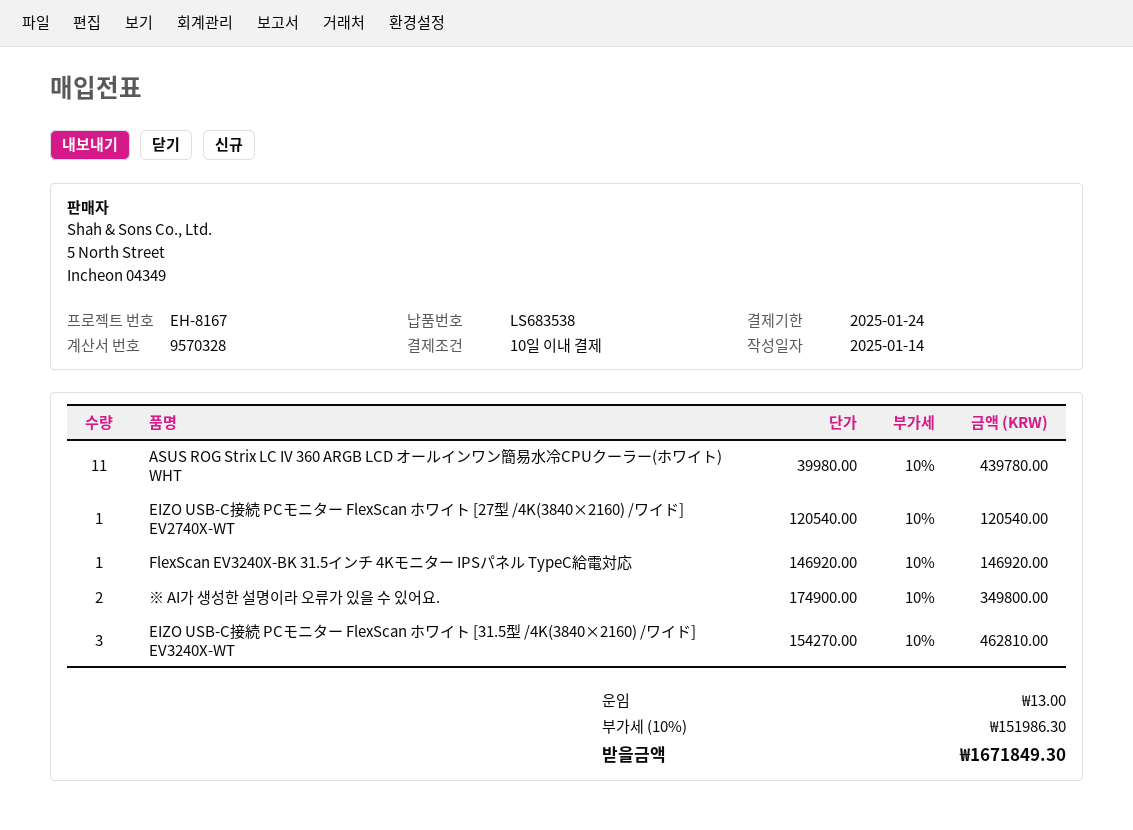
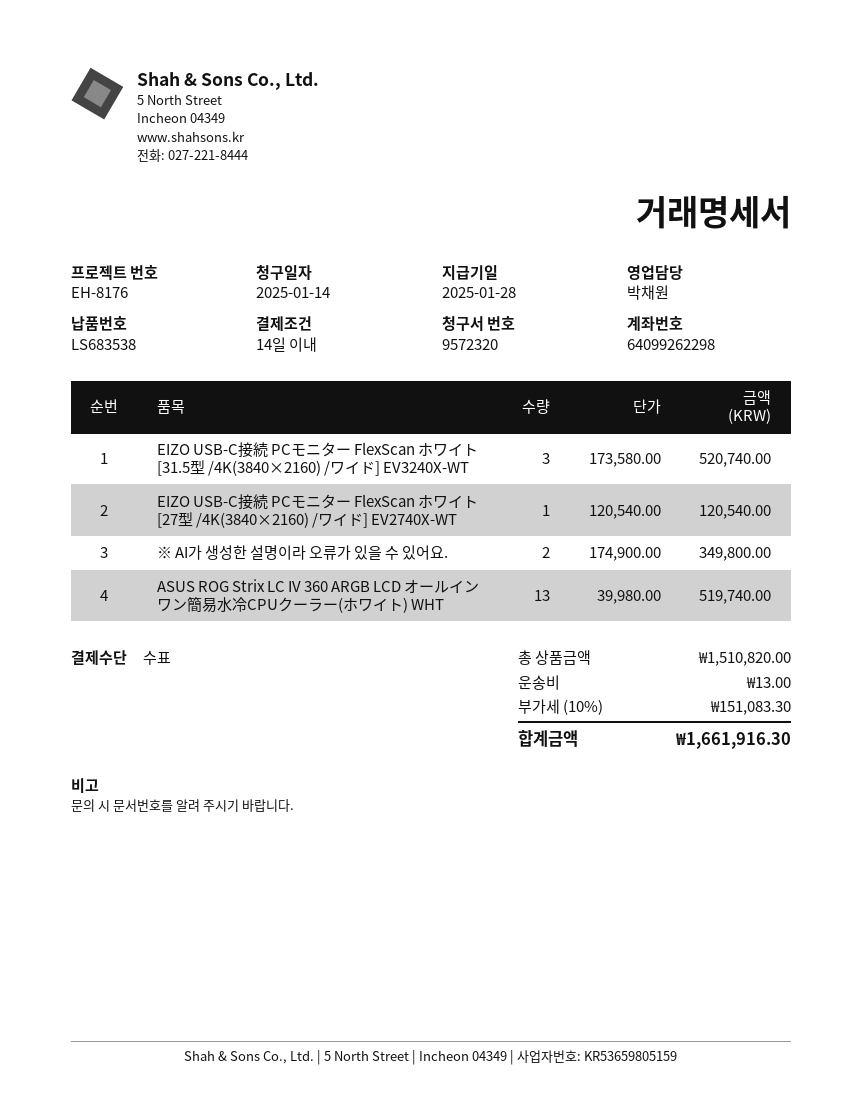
invoice number: 9570328 -> 9572320
payment terms: 10 days -> 14 days
due date: 2025-01-24 -> 2025-01-28
reference: EH-8167 -> EH-8176
ASUS ROG Strix LC IV 360 ARGB LCD オールインワン簡易水冷CPUクーラー(ホワイト) WHT: 11 x 39980.00 = 439780.00 -> 13 x 39980.00 = 519740.00
FlexScan EV3240X-BK 31.5インチ 4Kモニター IPSパネル TypeC給電対応: 1 x 146920.00 = 146920.00 -> none
EIZO USB-C接続 PCモニター FlexScan ホワイト [31.5型 /4K(3840×2160) /ワイド] EV3240X-WT: 3 x 154270.00 = 462810.00 -> 3 x 173580.00 = 520740.00
tax: 10% = 151986.30 -> 10% = 151083.30
total: 1671849.30 -> 1661916.30

